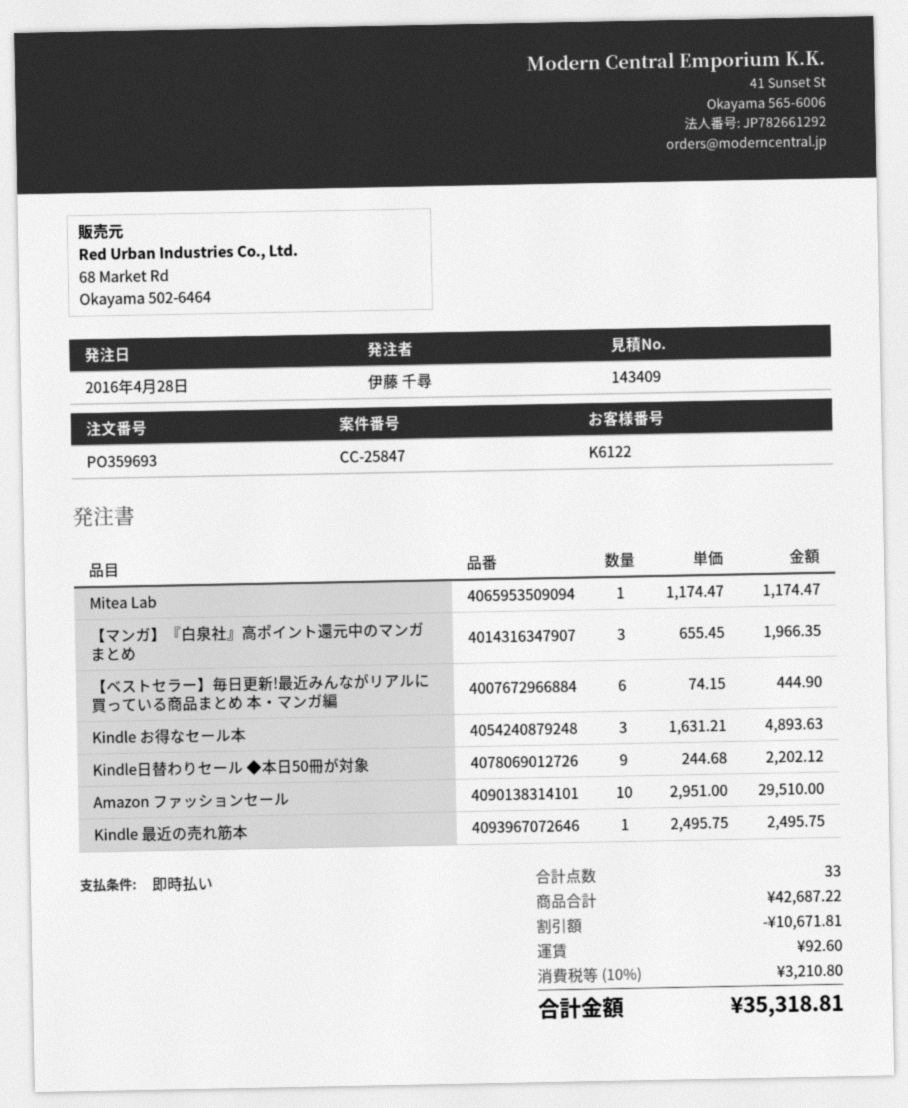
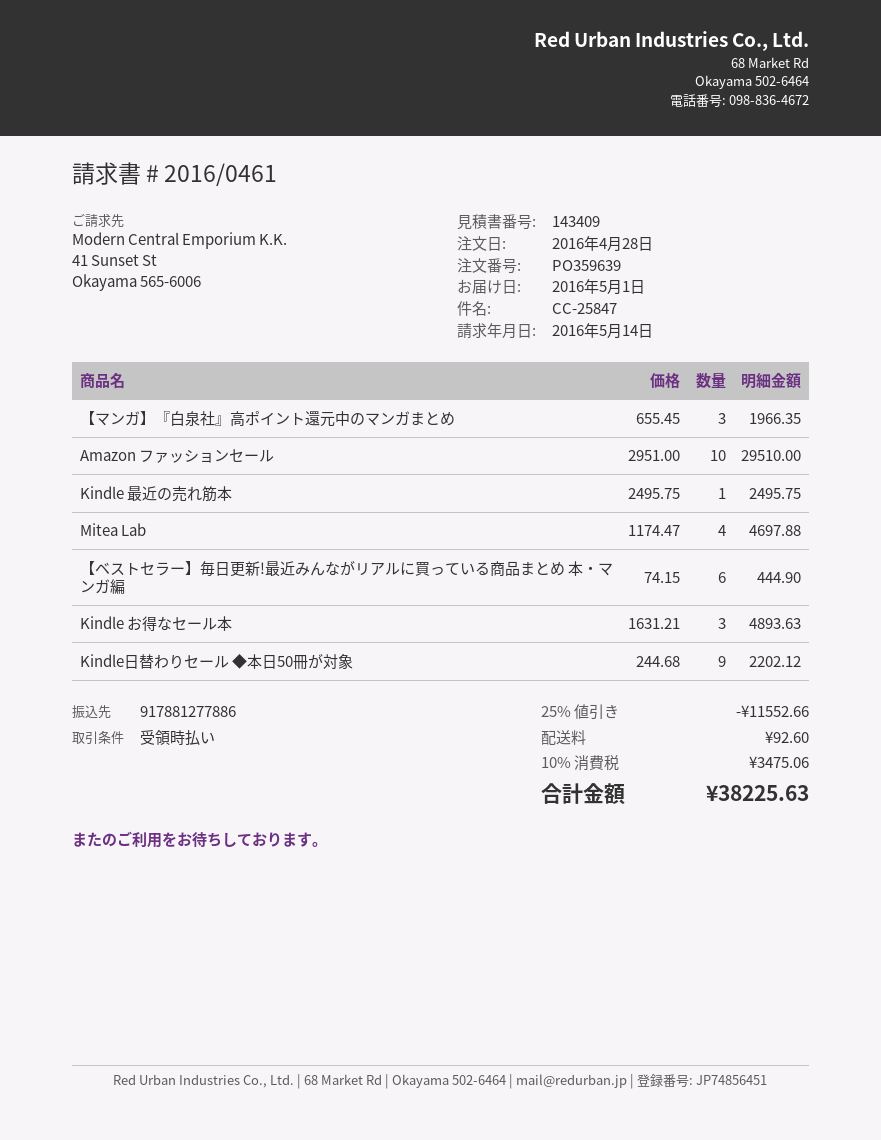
order number: PO359693 -> PO359639
Mitea Lab: 1 x 1174.47 = 1174.47 -> 4 x 1174.47 = 4697.88
discount: 10671.81 -> 11552.66
tax: 10% = 3210.80 -> 10% = 3475.06
total: 35318.81 -> 38225.63

